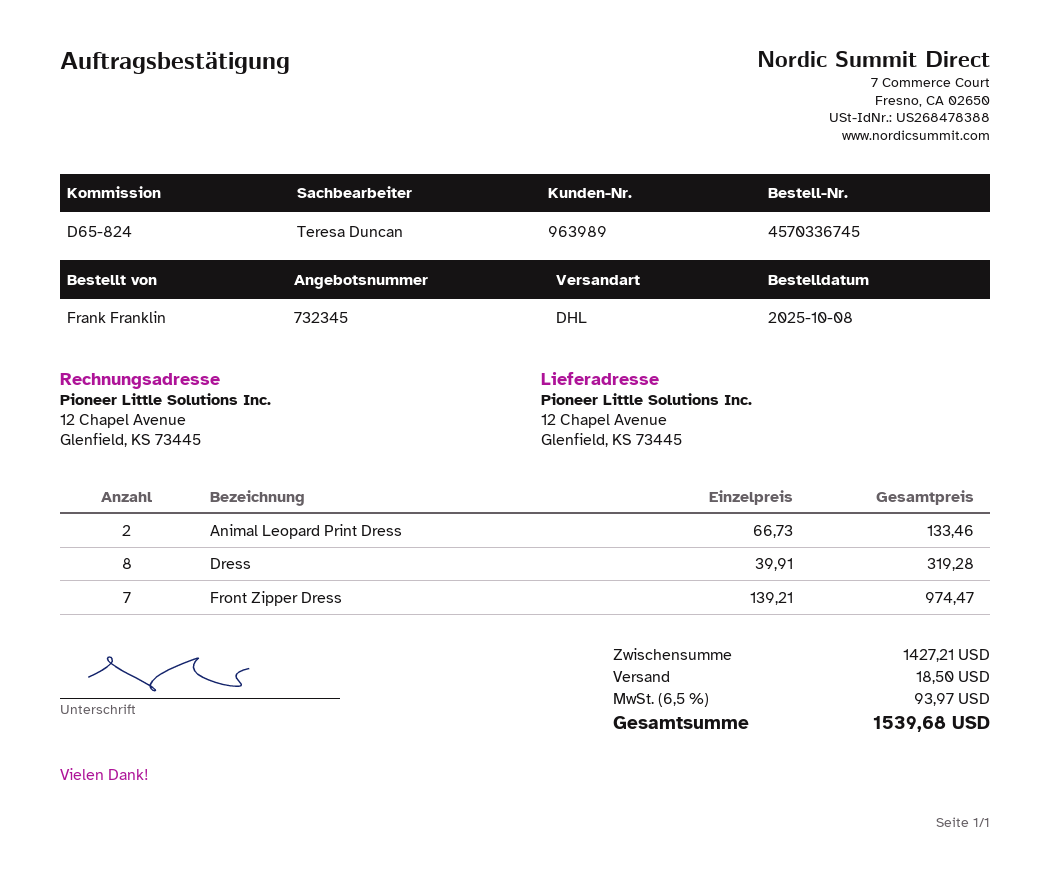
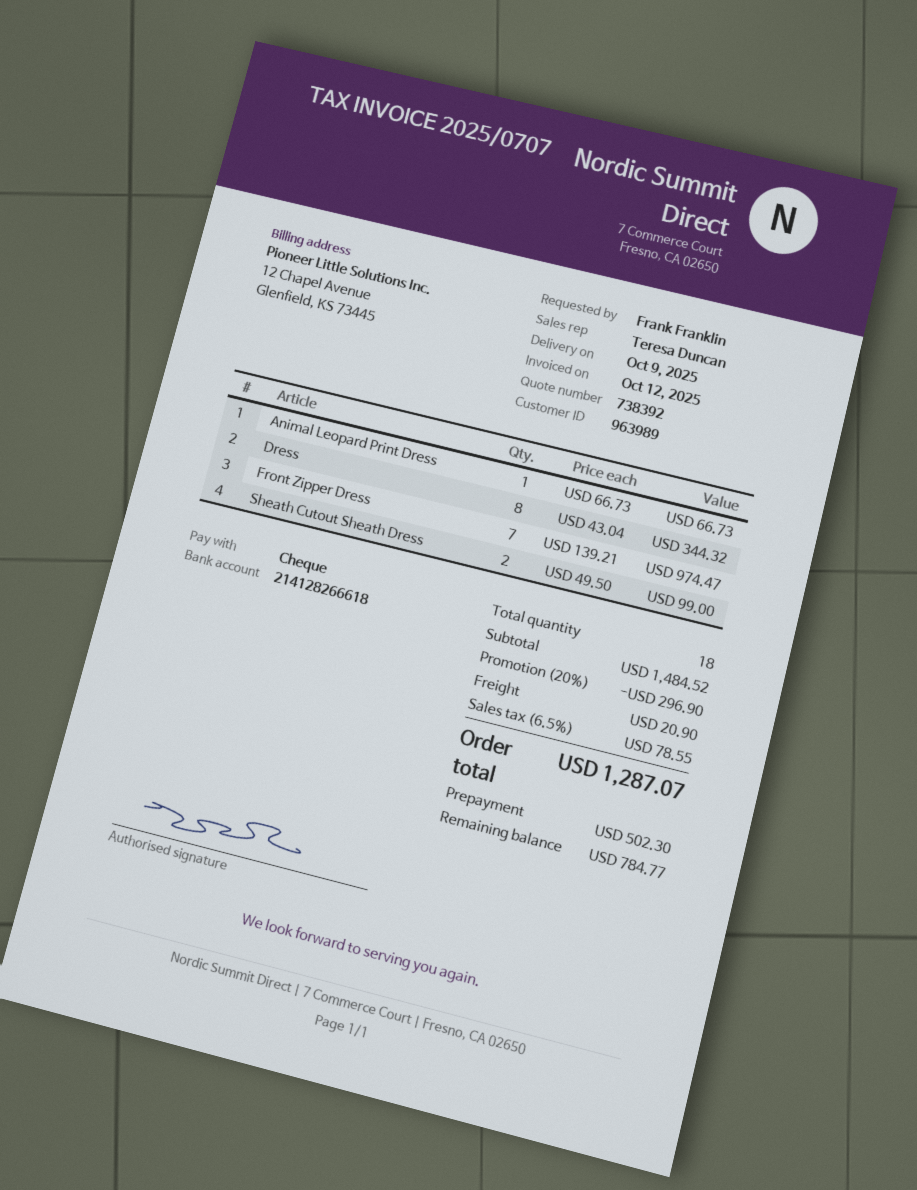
quote number: 732345 -> 738392
Animal Leopard Print Dress: 2 x 66.73 = 133.46 -> 1 x 66.73 = 66.73
Dress: 8 x 39.91 = 319.28 -> 8 x 43.04 = 344.32
Sheath Cutout Sheath Dress: none -> 2 x 49.50 = 99.00
subtotal: 1427.21 -> 1484.52
discount: none -> 20% = 296.90
shipping: 18.50 -> 20.90
tax: 6.5% = 93.97 -> 6.5% = 78.55
total: 1539.68 -> 1287.07

